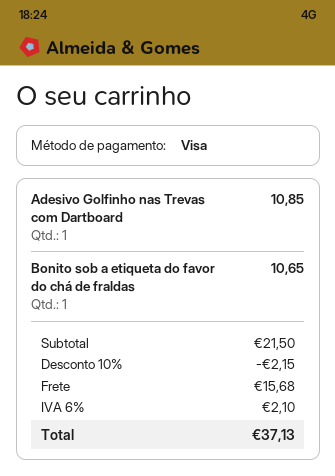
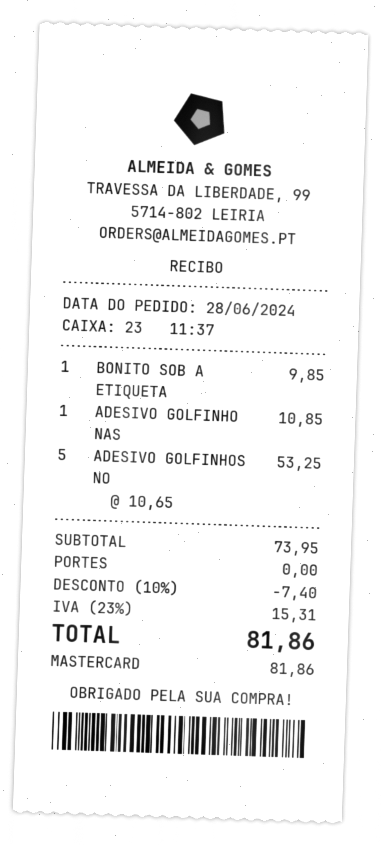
payment method: Visa -> Mastercard
Bonito sob a etiqueta do favor do chá de fraldas: 1 for 10.65 -> 1 for 9.85
ADESIVO GOLFINHOS NO: none -> 5 for 53.25
subtotal: 21.50 -> 73.95
discount: 10% = 2.15 -> 10% = 7.40
shipping: 15.68 -> 0.00
tax: 6% = 2.10 -> 23% = 15.31
total: 37.13 -> 81.86

